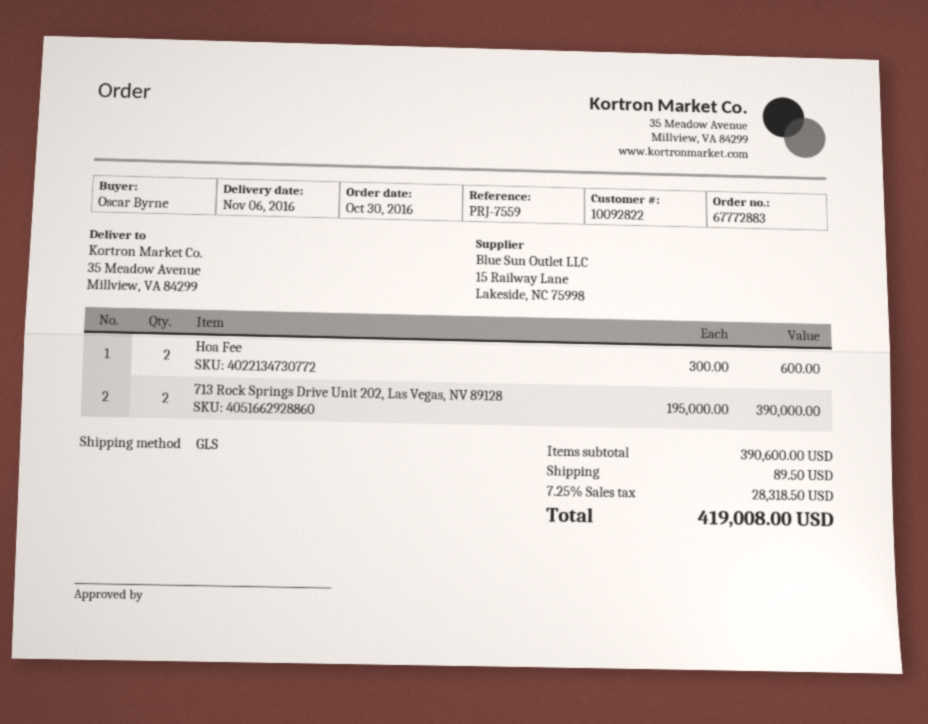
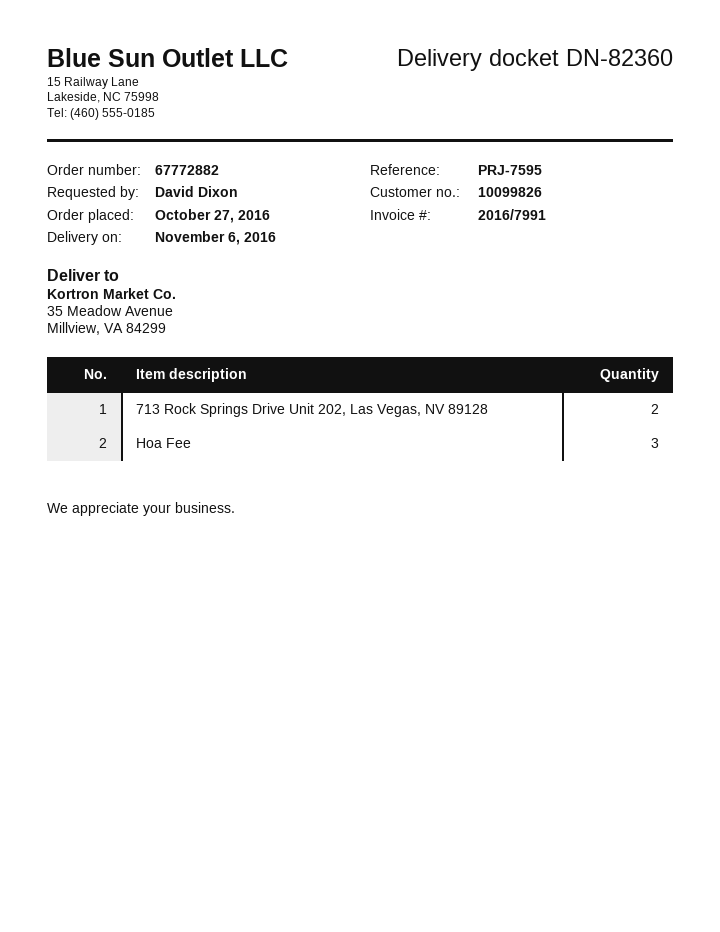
order number: 67772883 -> 67772882
order date: 2016-10-30 -> 2016-10-27
customer number: 10092822 -> 10099826
reference: PRJ-7559 -> PRJ-7595
ordered by: Oscar Byrne -> David Dixon
Hoa Fee: 2 -> 3

